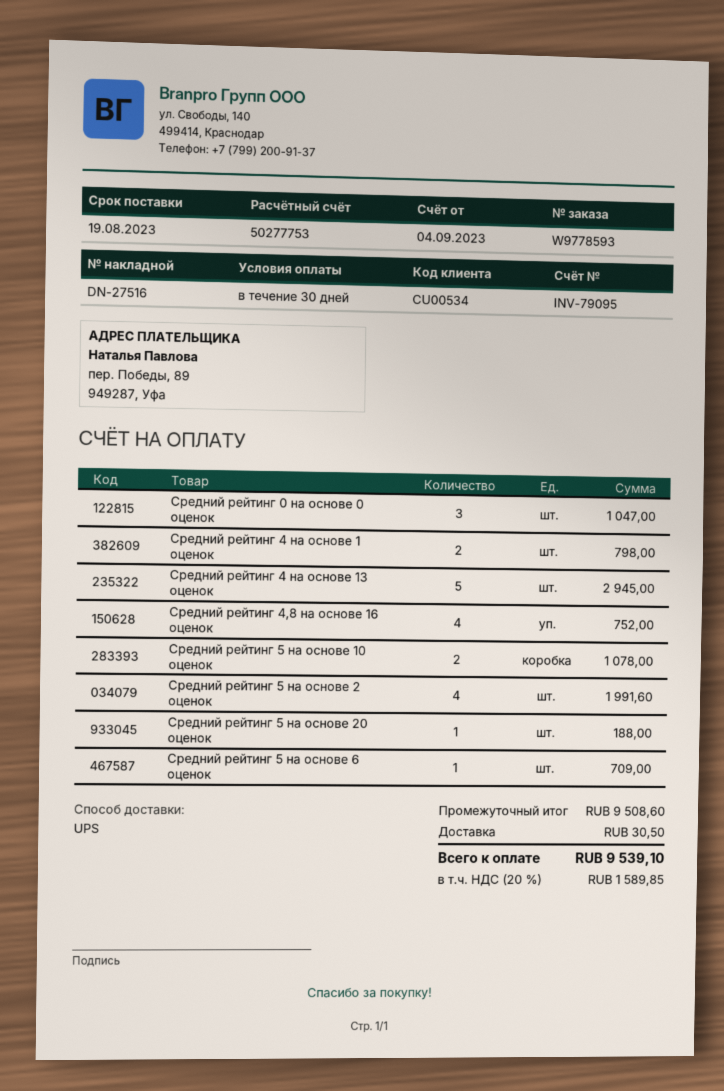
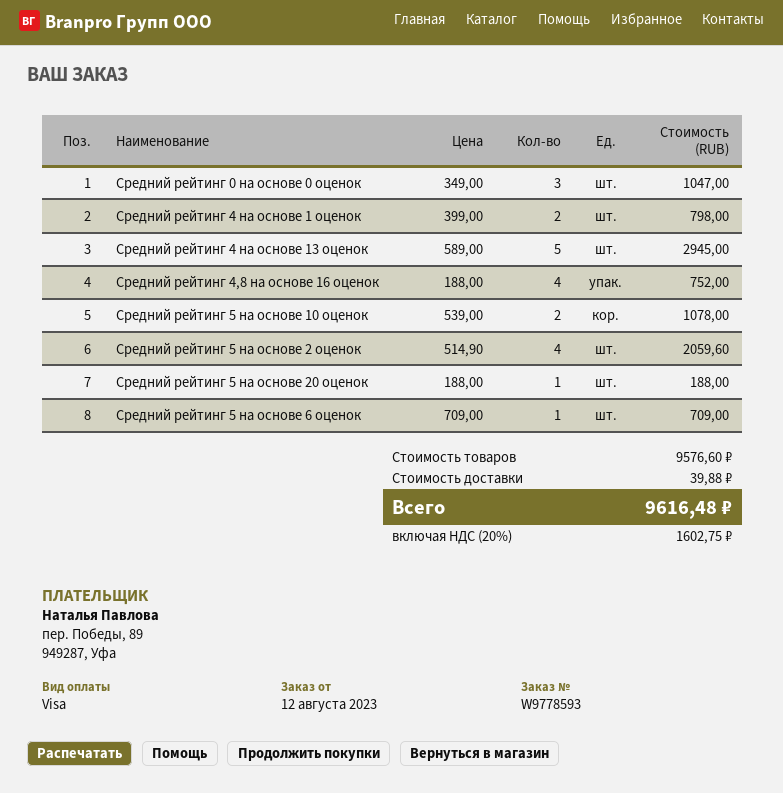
Средний рейтинг 5 на основе 2 оценок: 4 for 1991.60 -> 4 for 2059.60
subtotal: 9508.60 -> 9576.60
shipping: 30.50 -> 39.88
tax: 20% = 1589.85 -> 20% = 1602.75
total: 9539.10 -> 9616.48

